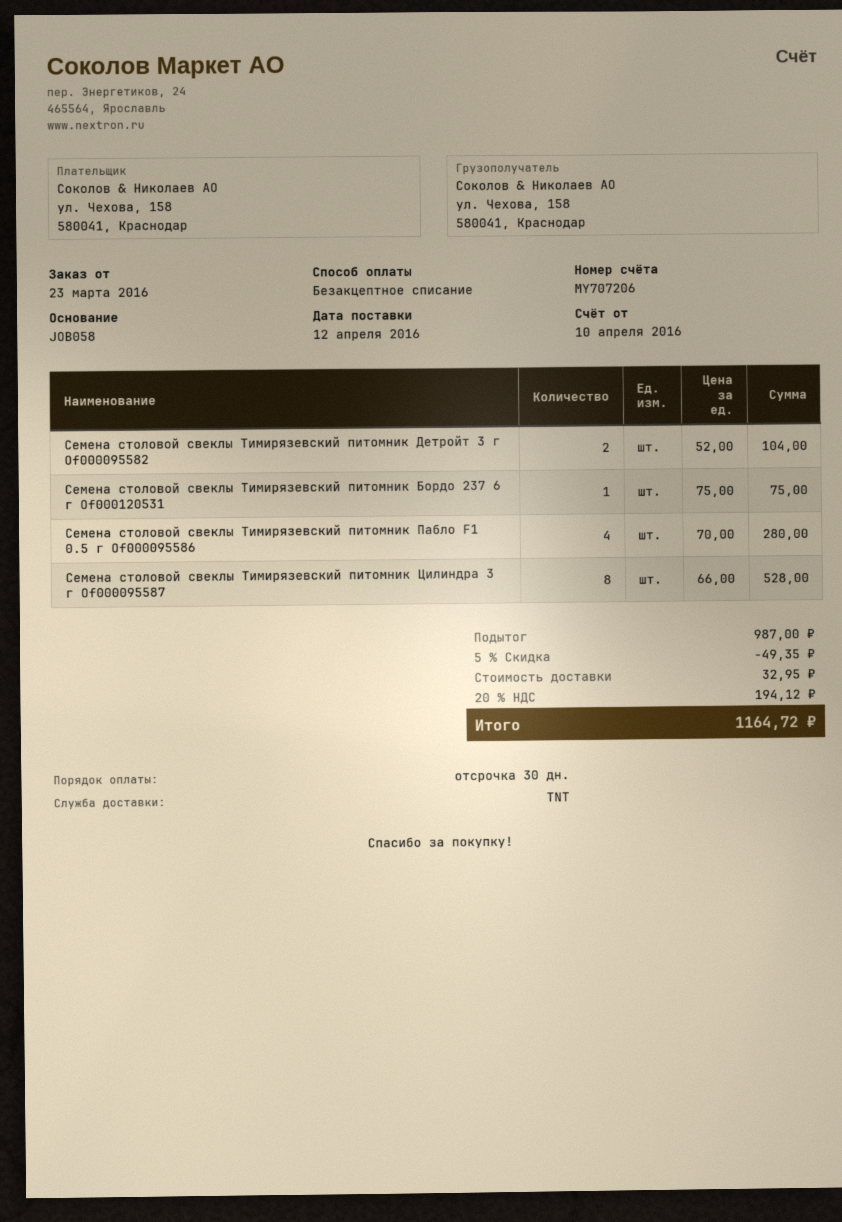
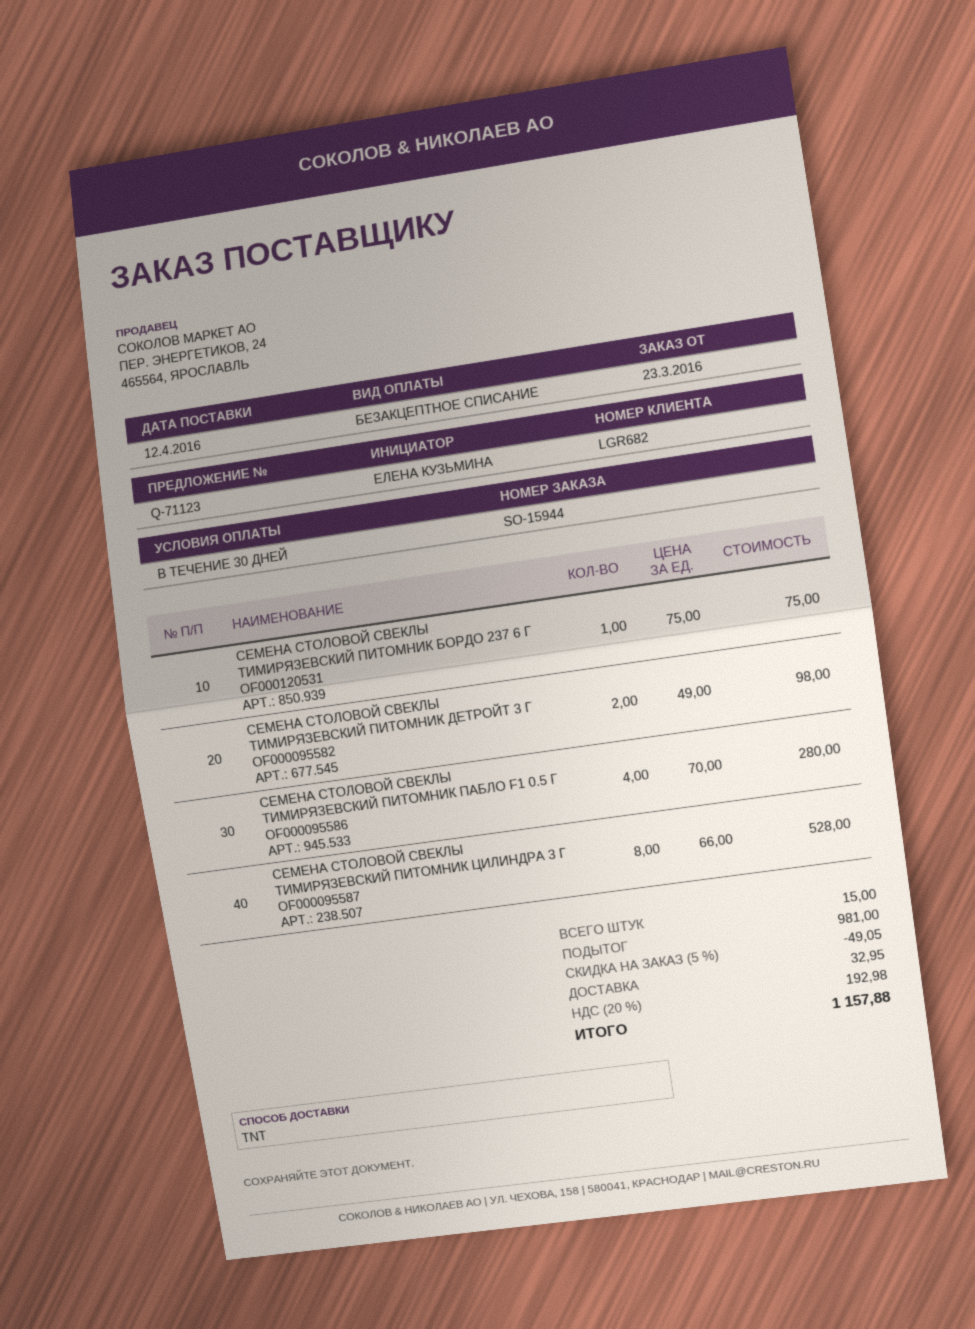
Семена столовой свеклы Тимирязевский питомник Детройт 3 г Of000095582: 2 x 52.00 = 104.00 -> 2 x 49.00 = 98.00
subtotal: 987.00 -> 981.00
discount: 5% = 49.35 -> 5% = 49.05
tax: 20% = 194.12 -> 20% = 192.98
total: 1164.72 -> 1157.88

